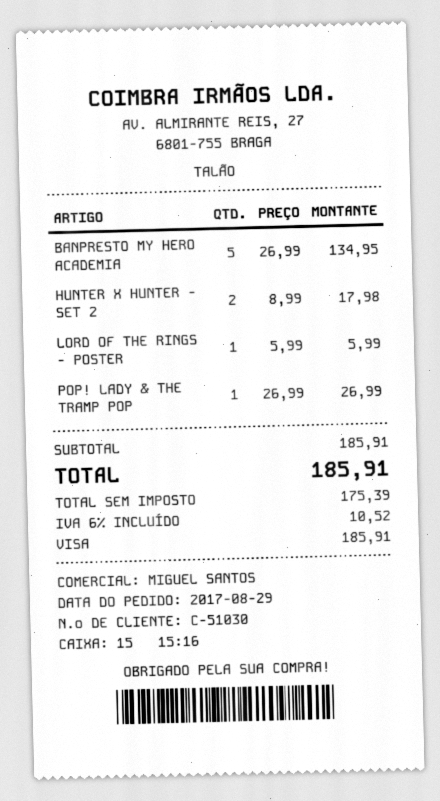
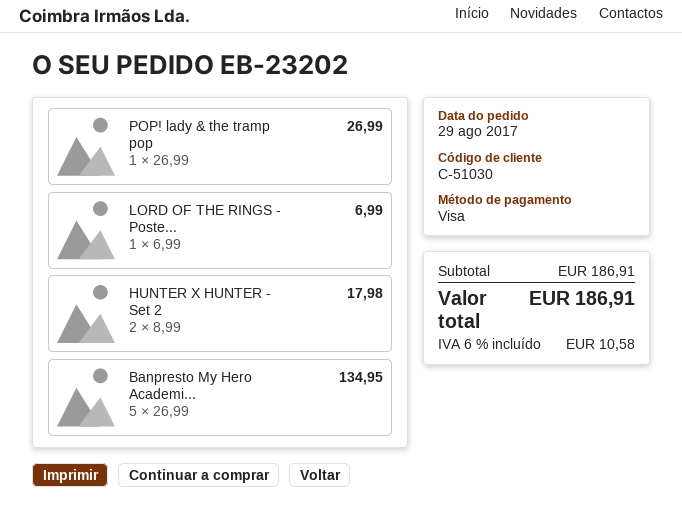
LORD OF THE RINGS - POSTER: 1 x 5.99 = 5.99 -> 1 x 6.99 = 6.99
subtotal: 185.91 -> 186.91
tax: 6% = 10.52 -> 6% = 10.58
total: 185.91 -> 186.91

